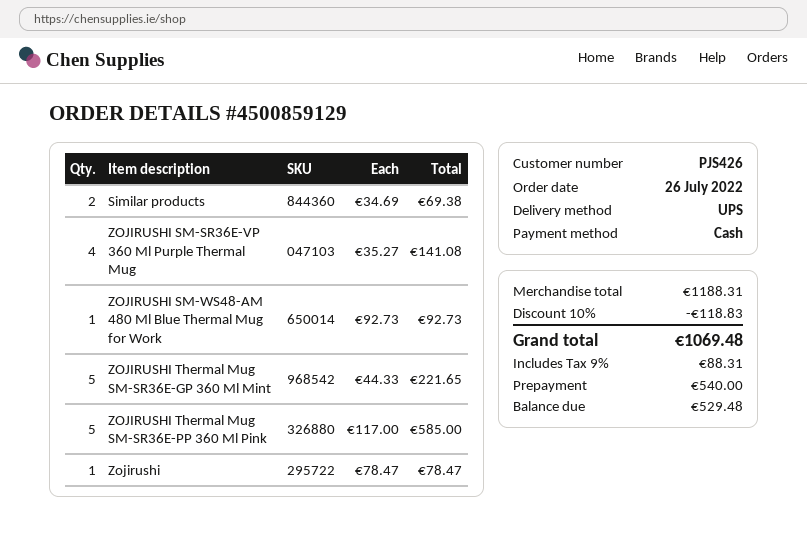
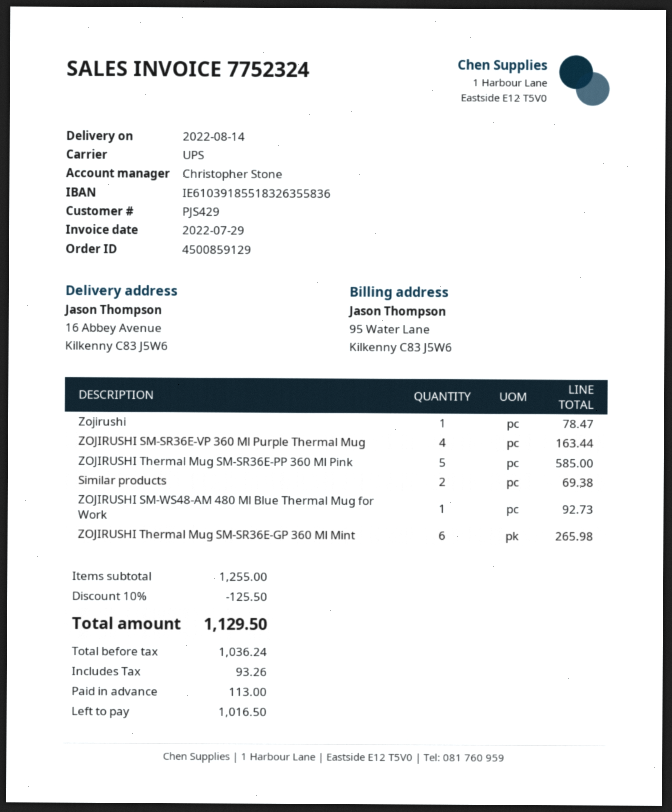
customer number: PJS426 -> PJS429
ZOJIRUSHI SM-SR36E-VP 360 Ml Purple Thermal Mug: 4 for 141.08 -> 4 for 163.44
ZOJIRUSHI Thermal Mug SM-SR36E-GP 360 Ml Mint: 5 for 221.65 -> 6 for 265.98
subtotal: 1188.31 -> 1255.00
discount: 10% = 118.83 -> 10% = 125.50
tax: 88.31 -> 93.26
total: 1069.48 -> 1129.50
deposit: 540.00 -> 113.00
balance: 529.48 -> 1016.50

